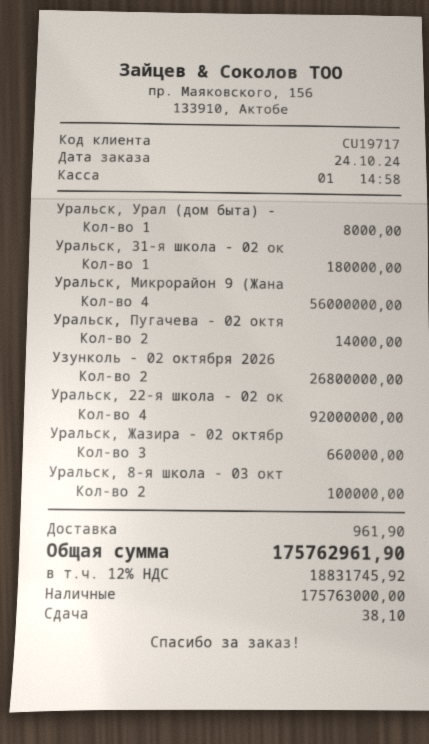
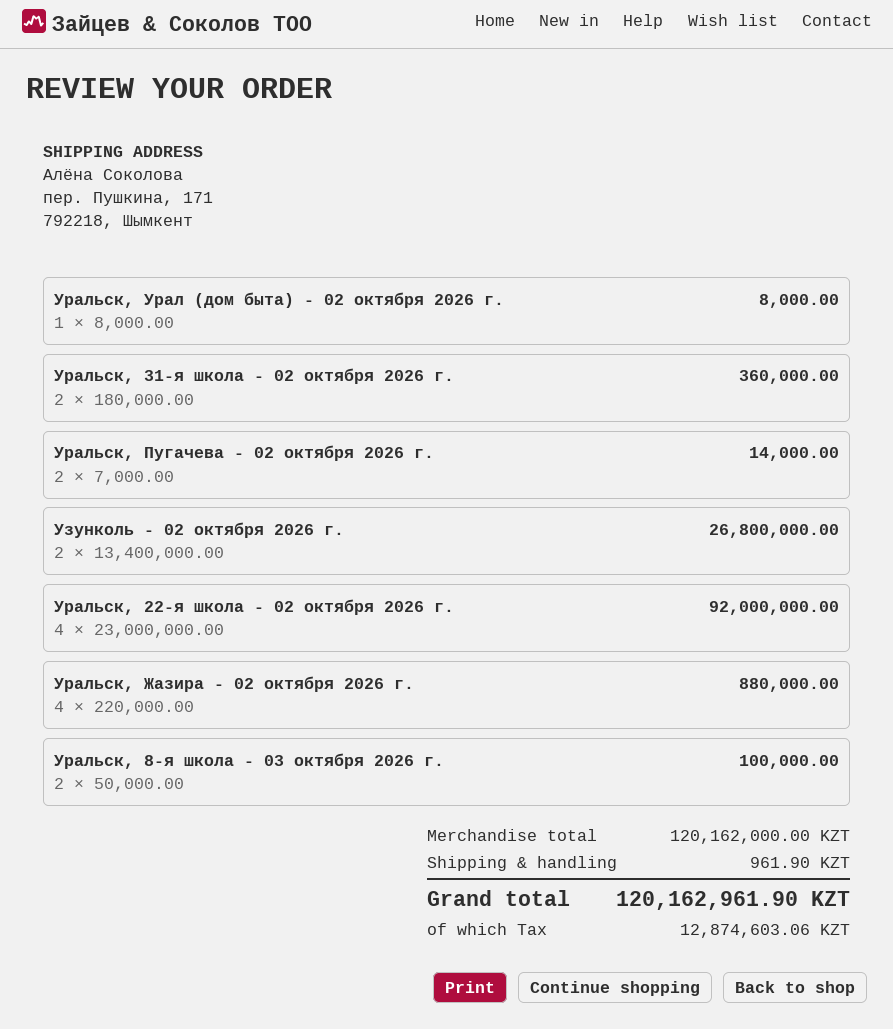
Уральск, 31-я школа - 02 ок: 1 for 180000.00 -> 2 for 360000.00
Уральск, Микрорайон 9 (Жана: 4 for 56000000.00 -> none
Уральск, Жазира - 02 октябр: 3 for 660000.00 -> 4 for 880000.00
tax: 18831745.92 -> 12874603.06
total: 175762961.90 -> 120162961.90

